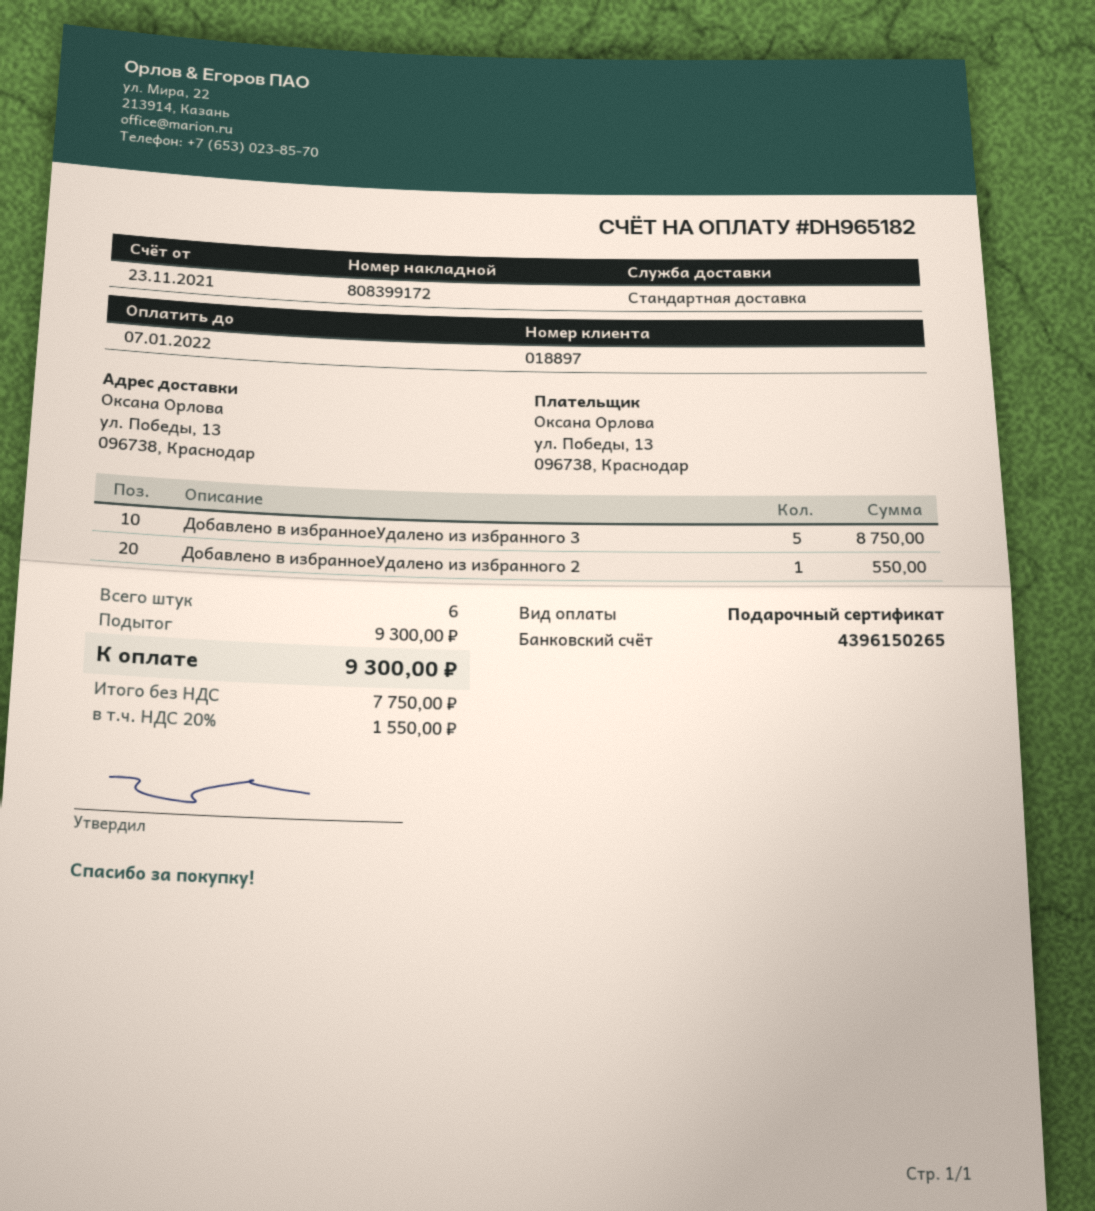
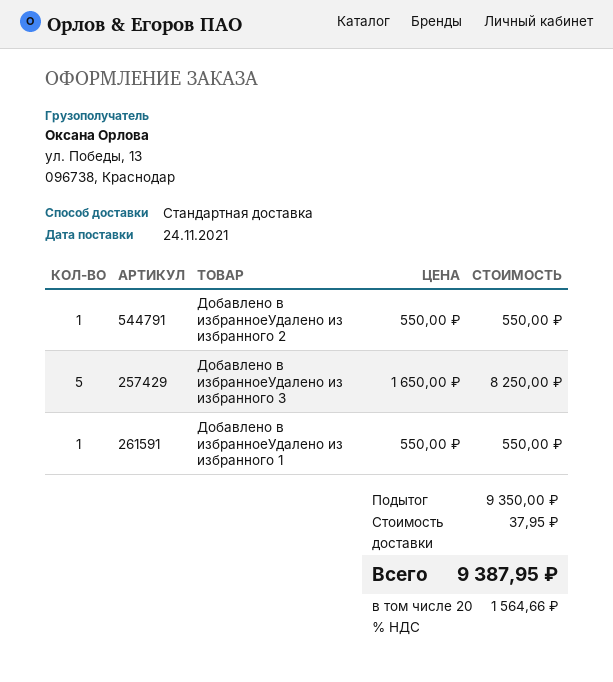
Добавлено в избранноеУдалено из избранного 3: 5 for 8750.00 -> 5 for 8250.00
Добавлено в избранноеУдалено из избранного 1: none -> 1 for 550.00
subtotal: 9300.00 -> 9350.00
shipping: none -> 37.95
tax: 20% = 1550.00 -> 20% = 1564.66
total: 9300.00 -> 9387.95

